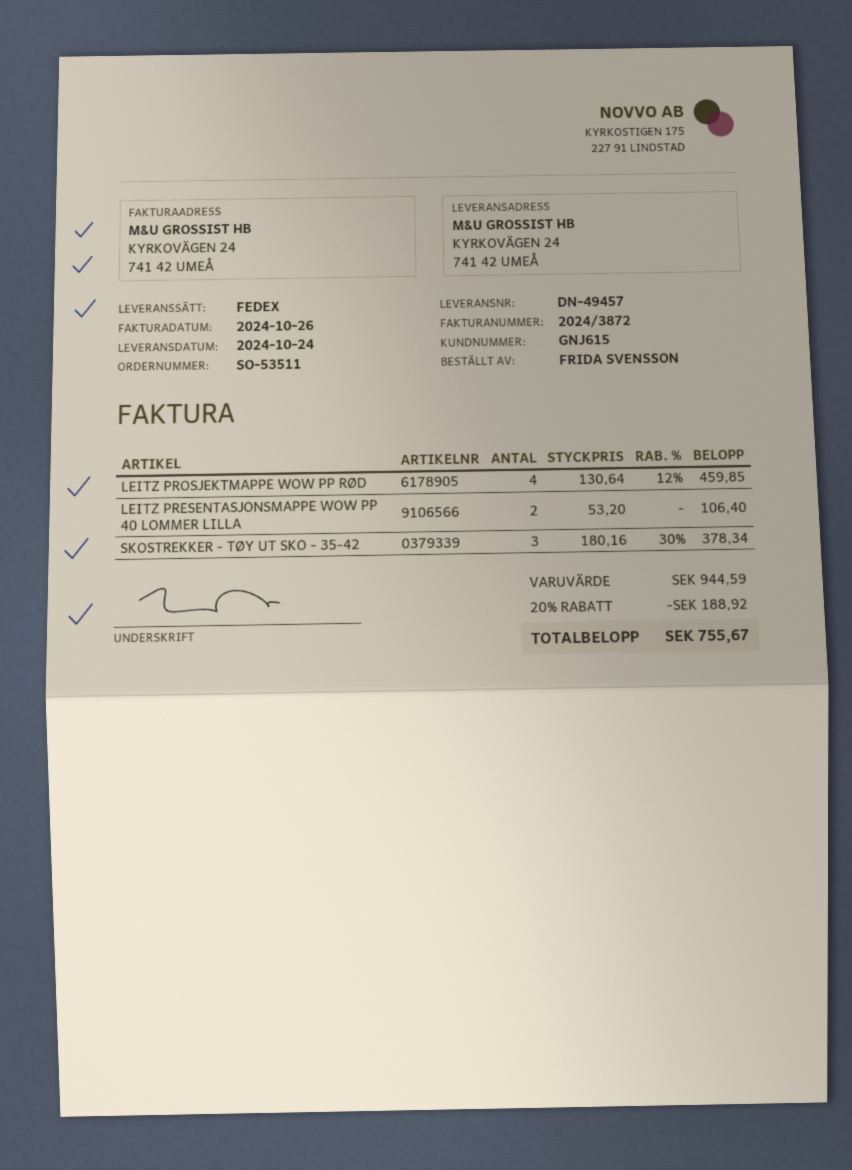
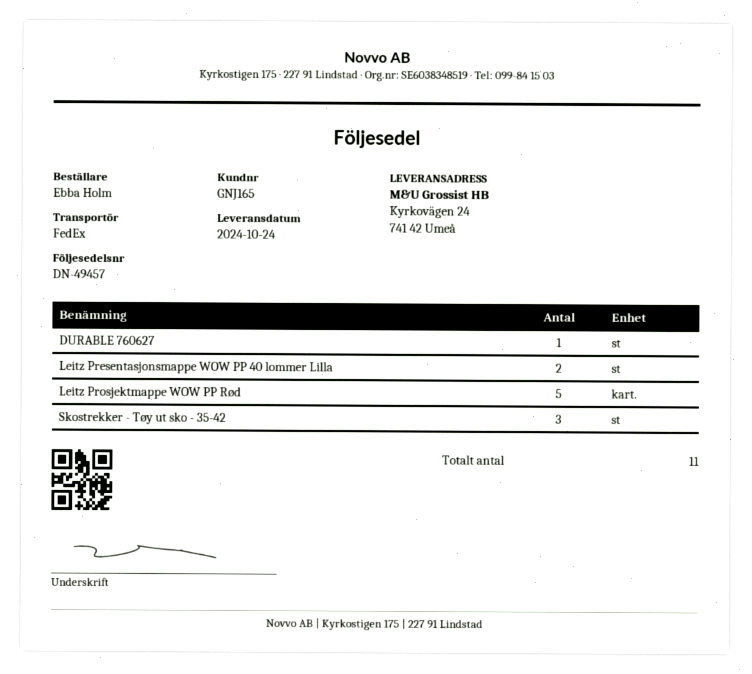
customer number: GNJ615 -> GNJ165
ordered by: FRIDA SVENSSON -> Ebba Holm
LEITZ PROSJEKTMAPPE WOW PP RØD: 4 -> 5
DURABLE 760627: none -> 1

